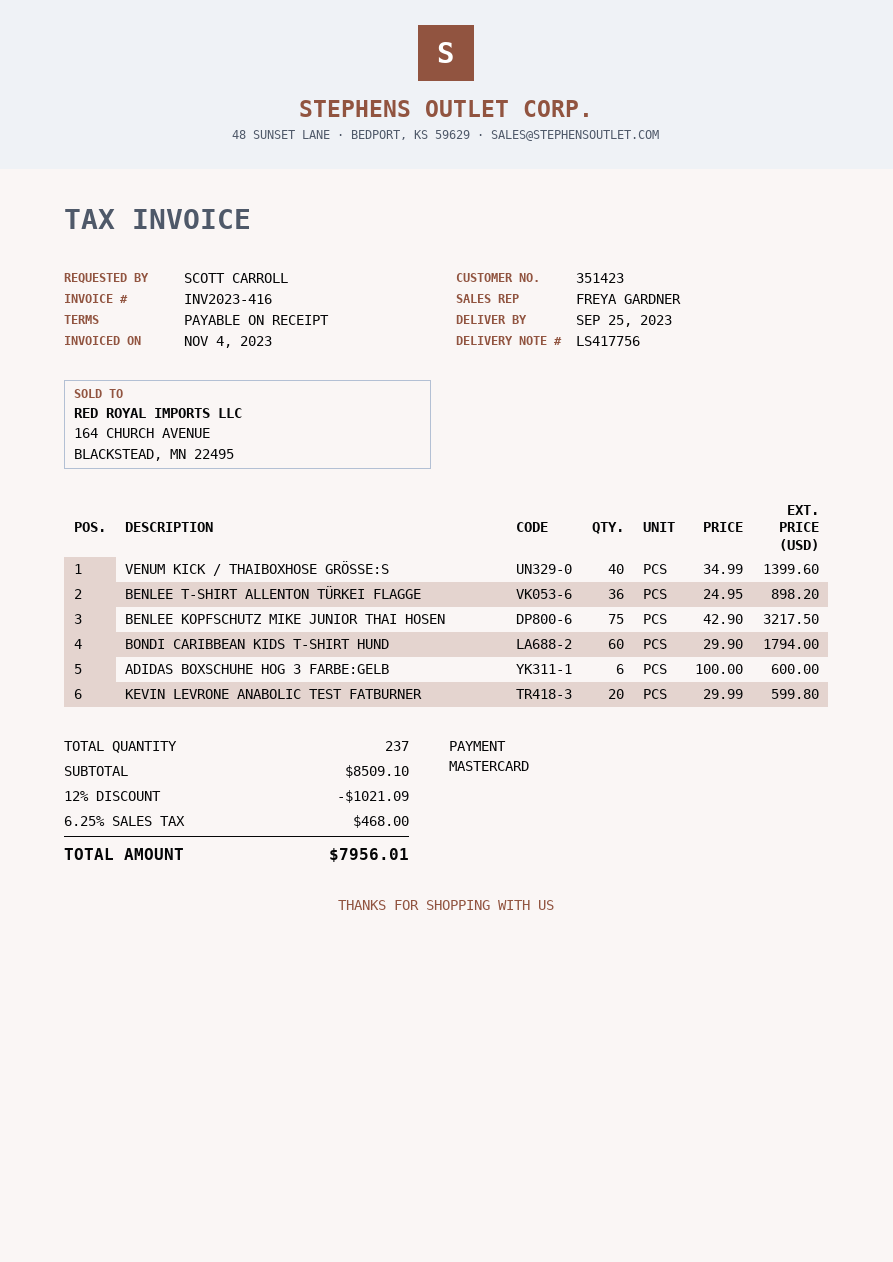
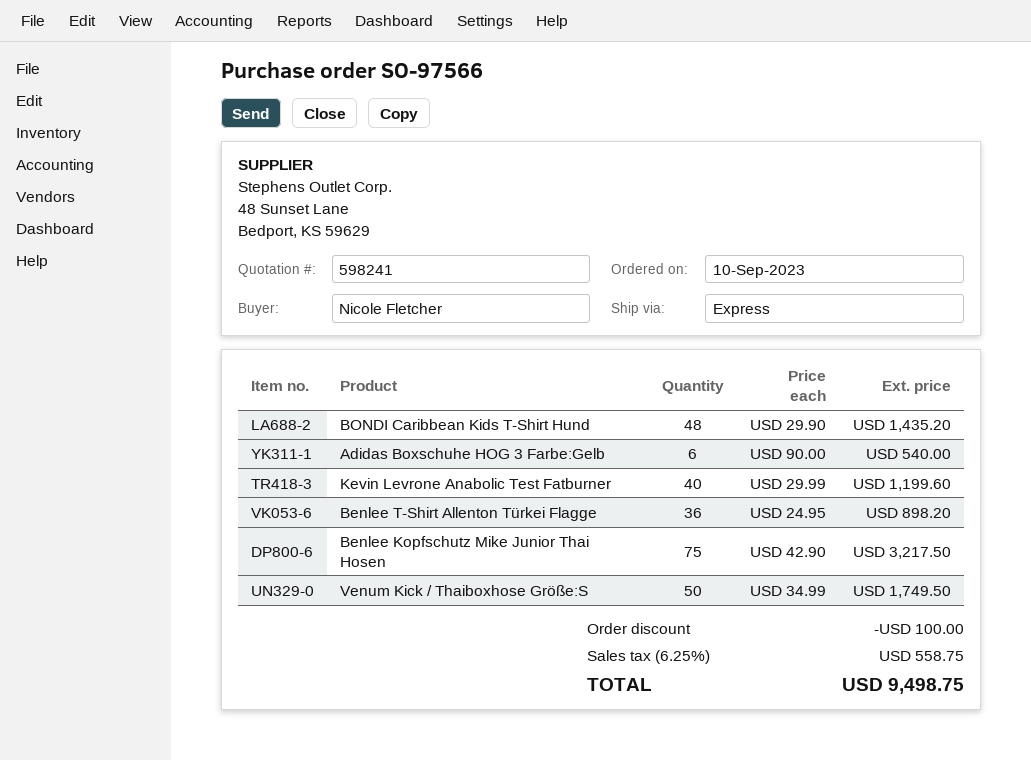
ordered by: SCOTT CARROLL -> Nicole Fletcher
VENUM KICK / THAIBOXHOSE GRÖSSE:S: 40 x 34.99 = 1399.60 -> 50 x 34.99 = 1749.50
BONDI CARIBBEAN KIDS T-SHIRT HUND: 60 x 29.90 = 1794.00 -> 48 x 29.90 = 1435.20
ADIDAS BOXSCHUHE HOG 3 FARBE:GELB: 6 x 100.00 = 600.00 -> 6 x 90.00 = 540.00
KEVIN LEVRONE ANABOLIC TEST FATBURNER: 20 x 29.99 = 599.80 -> 40 x 29.99 = 1199.60
discount: 1021.09 -> 100.00
tax: 6.25% = 468.00 -> 6.25% = 558.75
total: 7956.01 -> 9498.75

